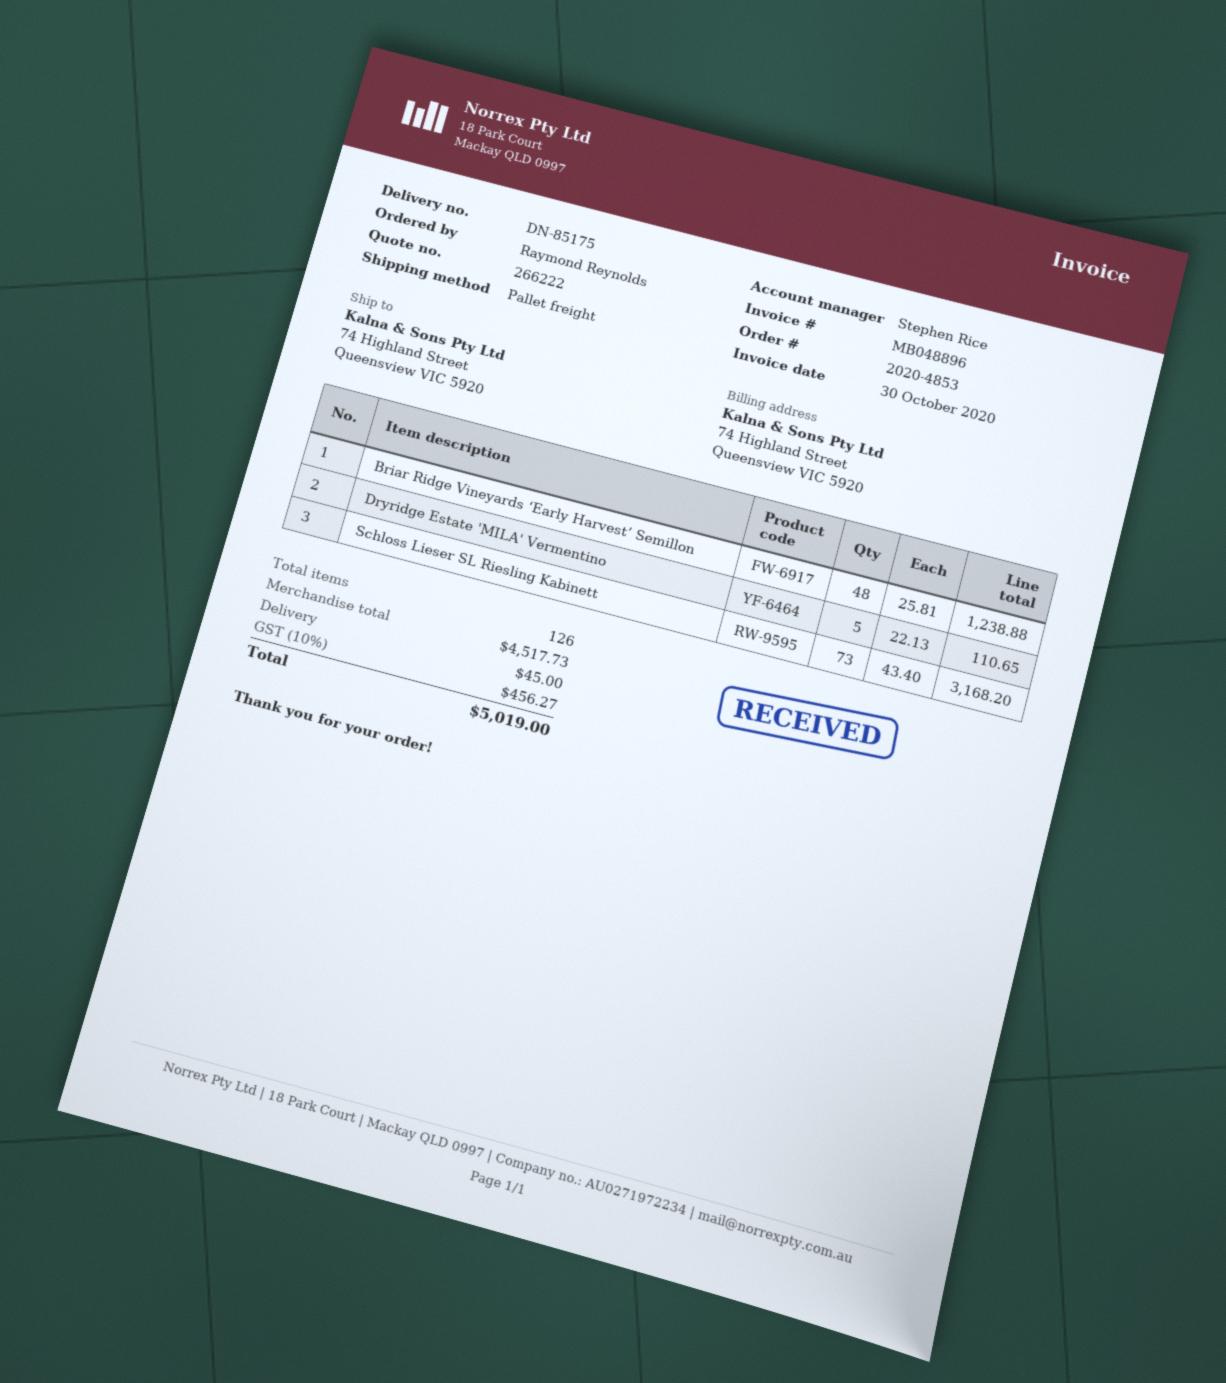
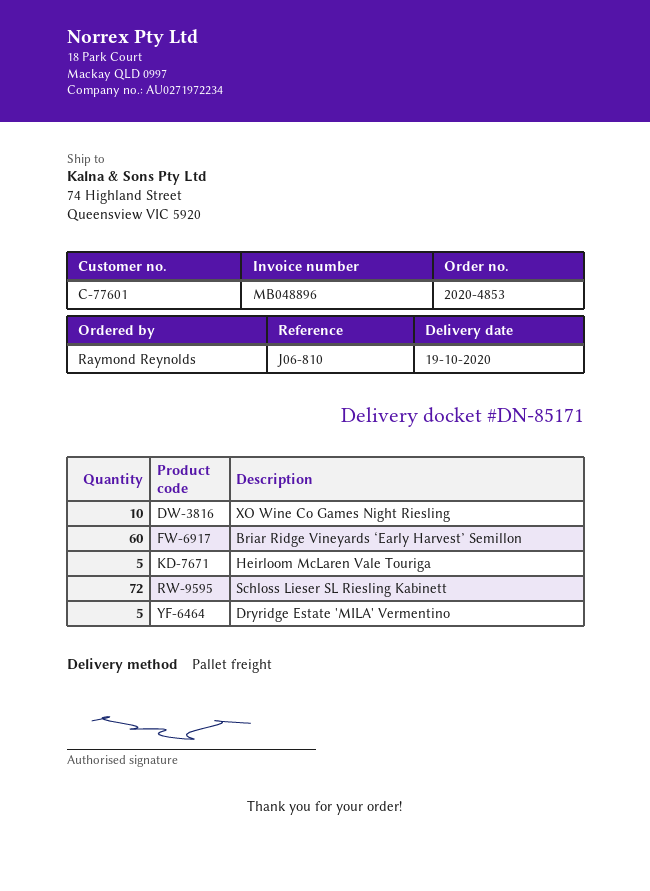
delivery note number: DN-85175 -> DN-85171
Briar Ridge Vineyards ‘Early Harvest’ Semillon: 48 -> 60
Schloss Lieser SL Riesling Kabinett: 73 -> 72
XO Wine Co Games Night Riesling: none -> 10
Heirloom McLaren Vale Touriga: none -> 5

